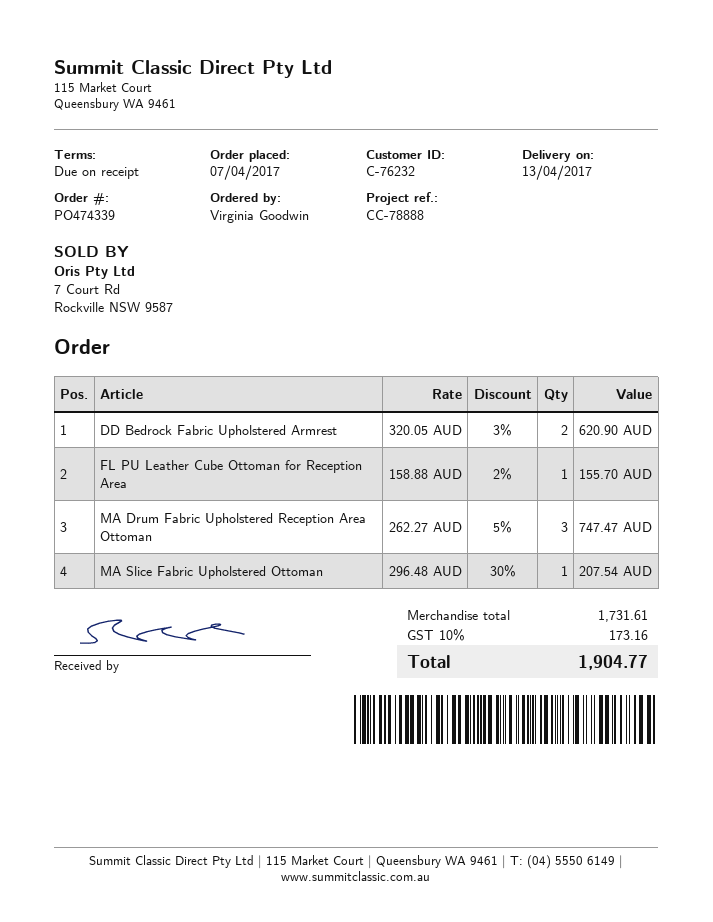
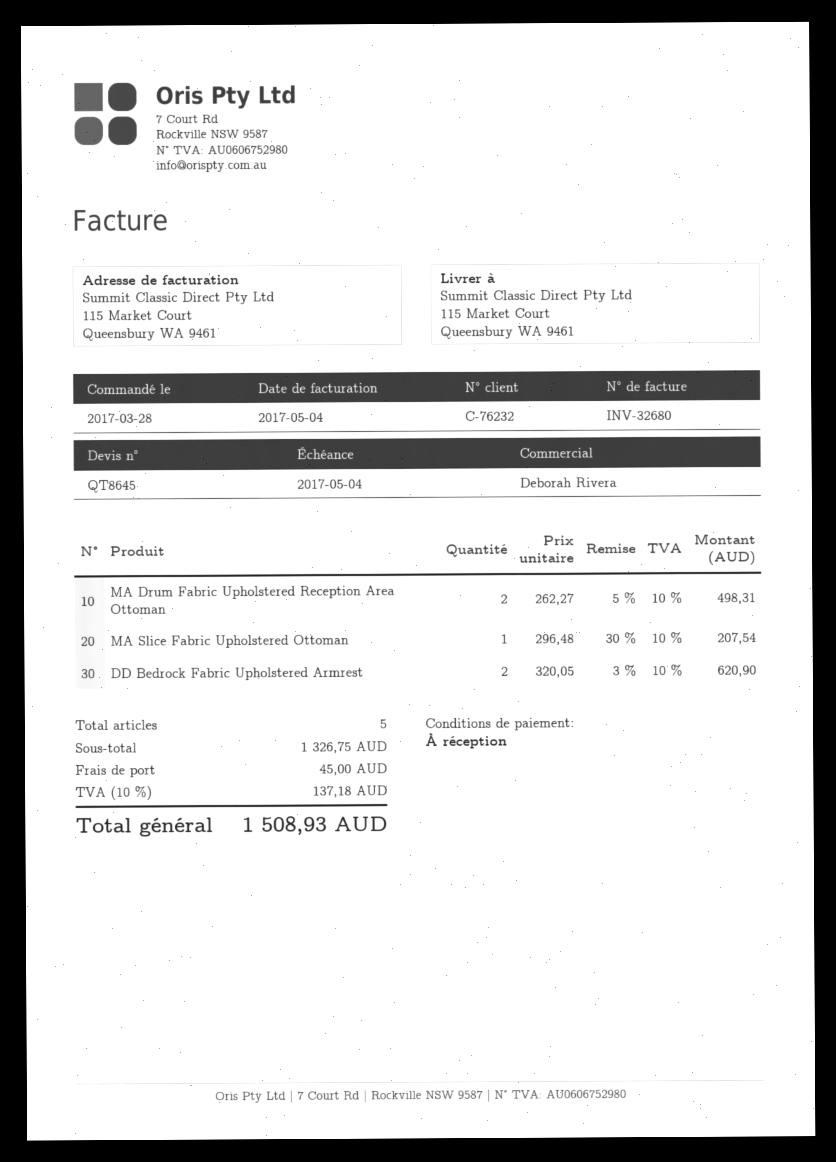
order date: 2017-04-07 -> 2017-03-28
FL PU Leather Cube Ottoman for Reception Area: 1 x 158.88 - 2% = 155.70 -> none
MA Drum Fabric Upholstered Reception Area Ottoman: 3 x 262.27 - 5% = 747.47 -> 2 x 262.27 - 5% = 498.31
subtotal: 1731.61 -> 1326.75
shipping: none -> 45.00
tax: 10% = 173.16 -> 10% = 137.18
total: 1904.77 -> 1508.93

